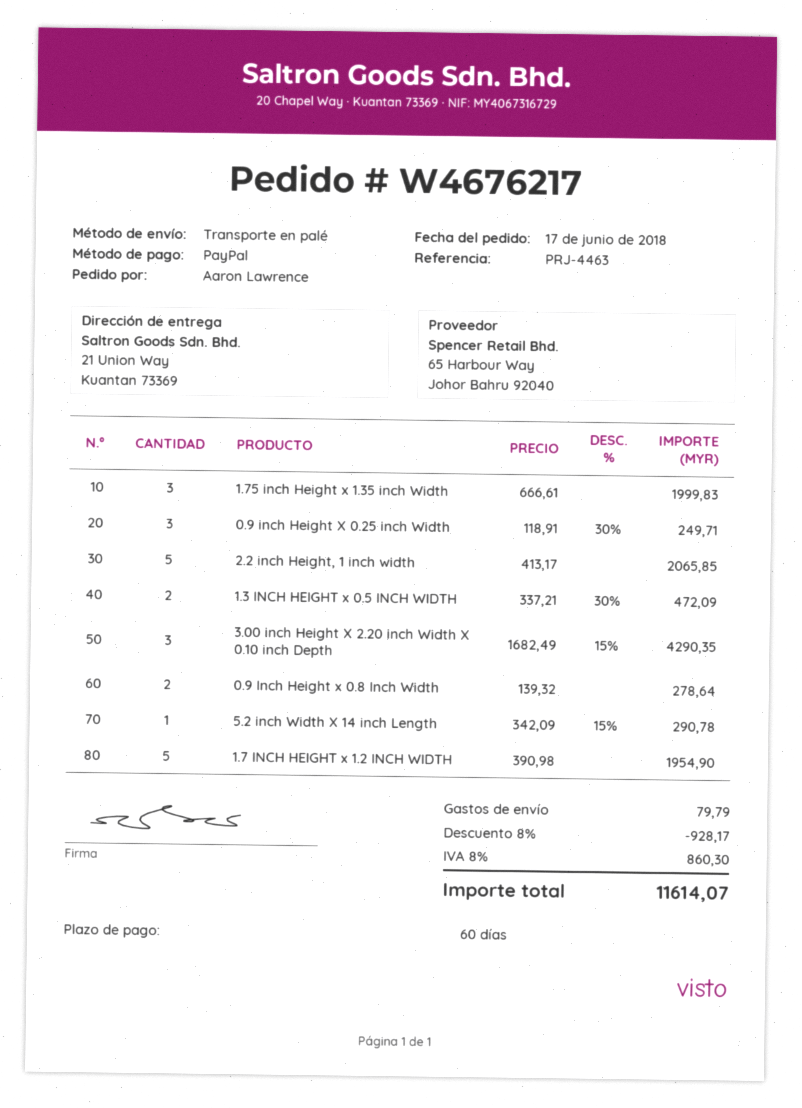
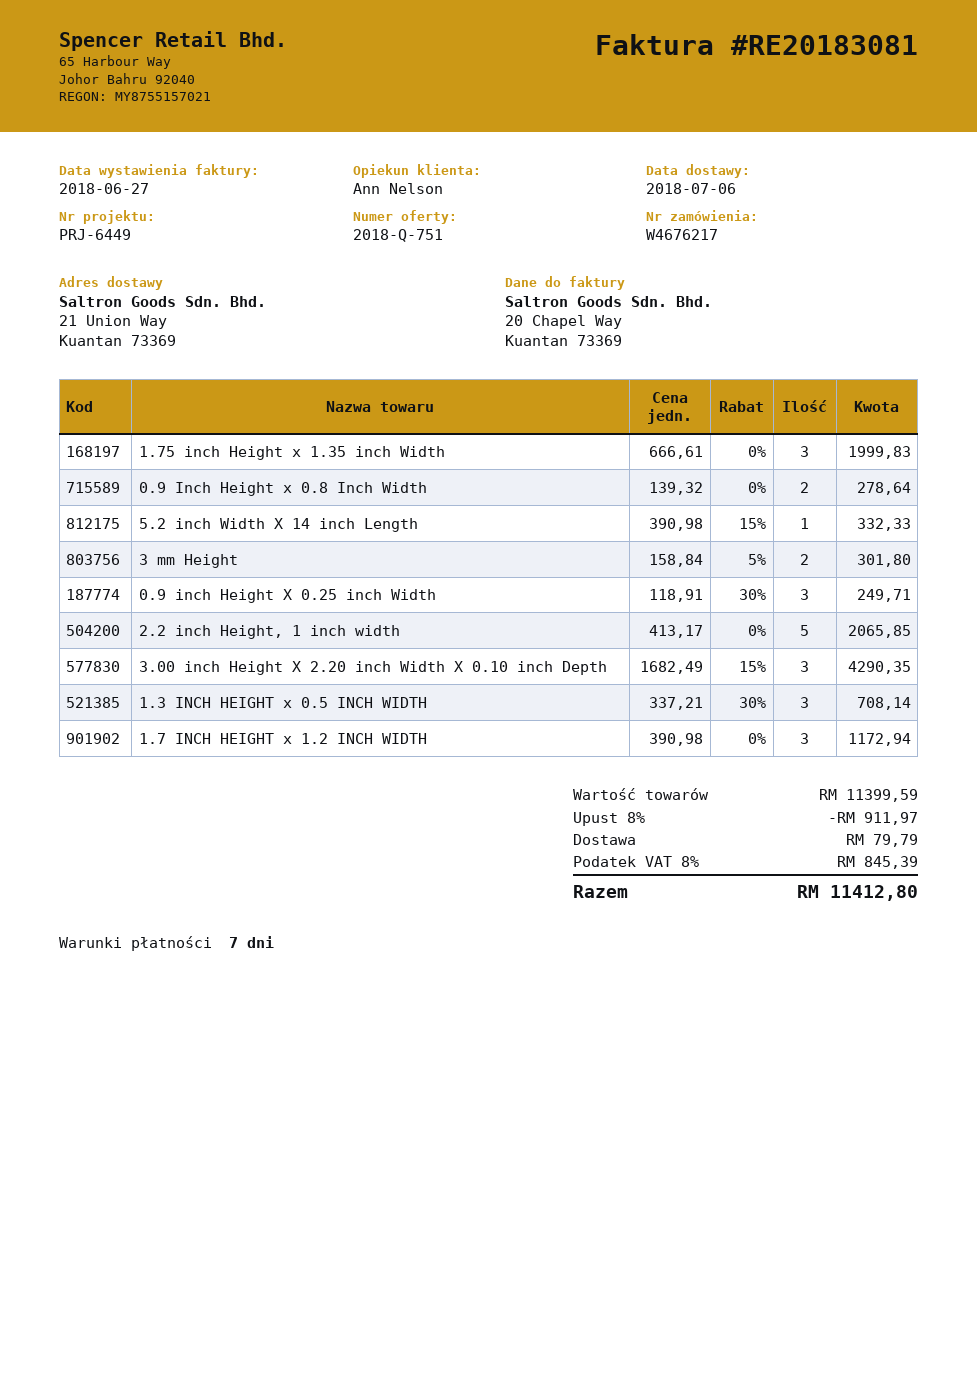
payment terms: 60 days -> 7 days
reference: PRJ-4463 -> PRJ-6449
1.3 INCH HEIGHT x 0.5 INCH WIDTH: 2 x 337.21 - 30% = 472.09 -> 3 x 337.21 - 30% = 708.14
5.2 inch Width X 14 inch Length: 1 x 342.09 - 15% = 290.78 -> 1 x 390.98 - 15% = 332.33
1.7 INCH HEIGHT x 1.2 INCH WIDTH: 5 x 390.98 = 1954.90 -> 3 x 390.98 = 1172.94
3 mm Height: none -> 2 x 158.84 - 5% = 301.80
discount: 8% = 928.17 -> 8% = 911.97
tax: 8% = 860.30 -> 8% = 845.39
total: 11614.07 -> 11412.80

